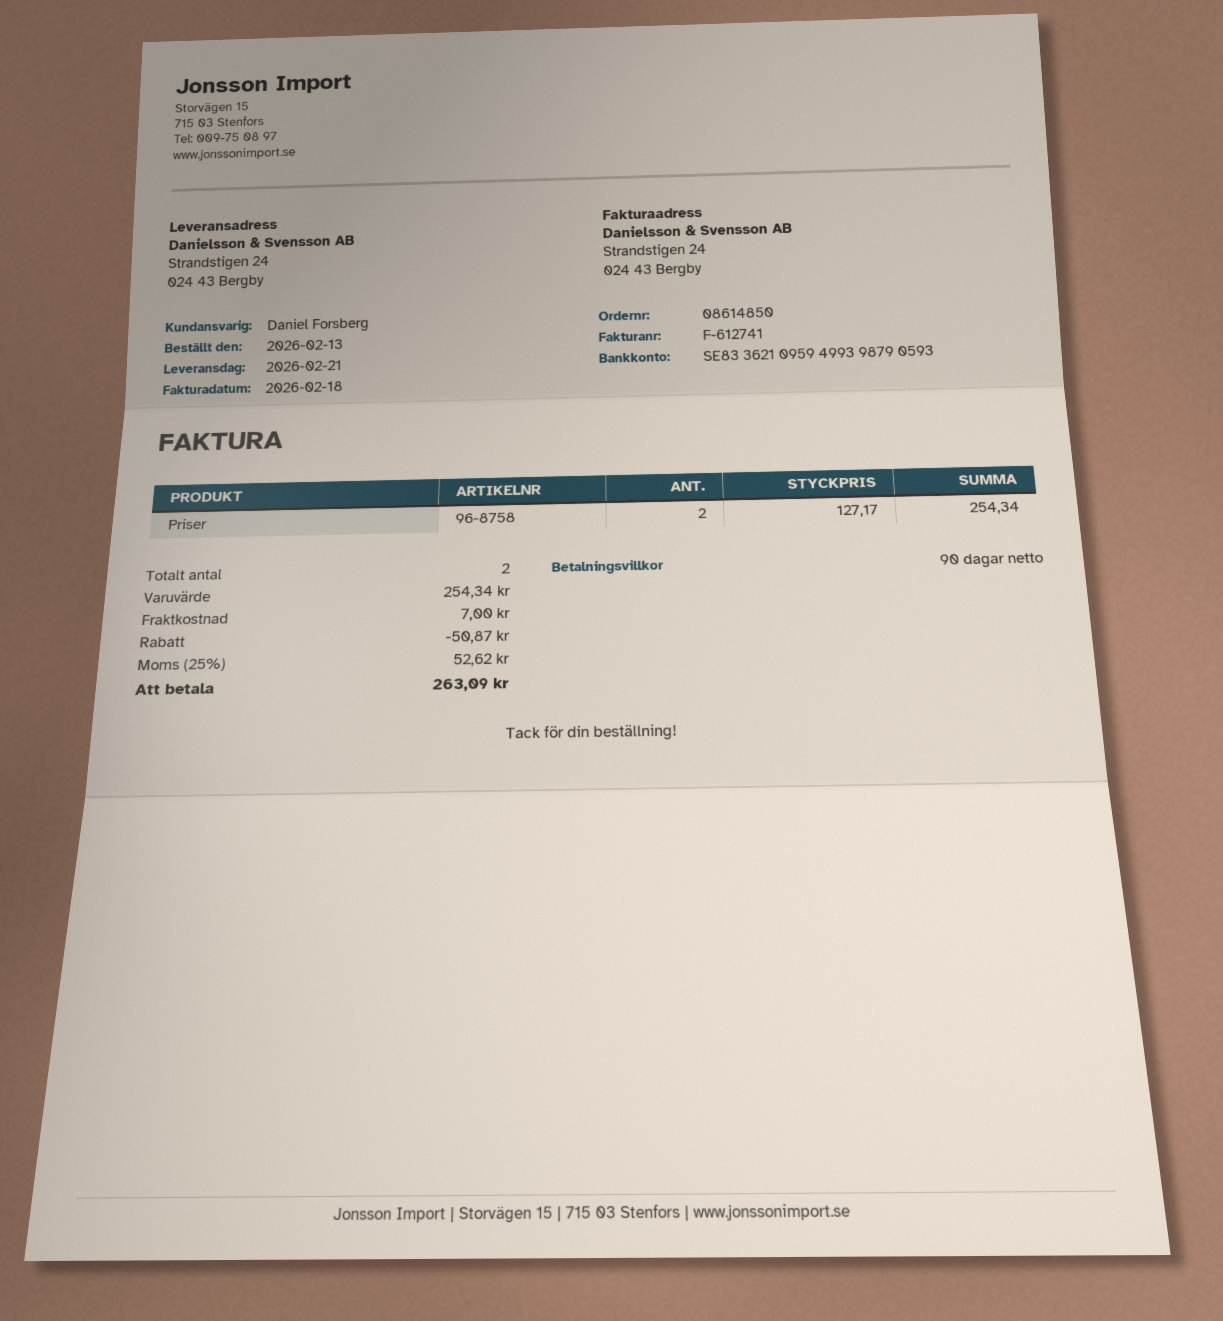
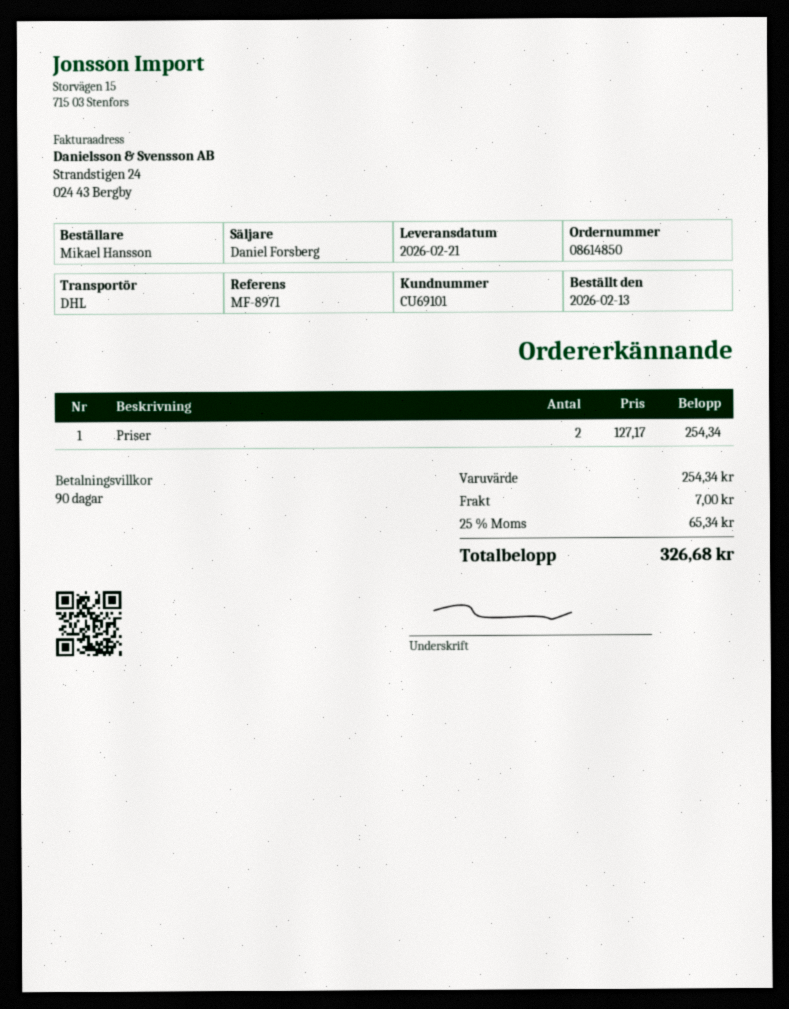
discount: 50.87 -> none
tax: 25% = 52.62 -> 25% = 65.34
total: 263.09 -> 326.68

